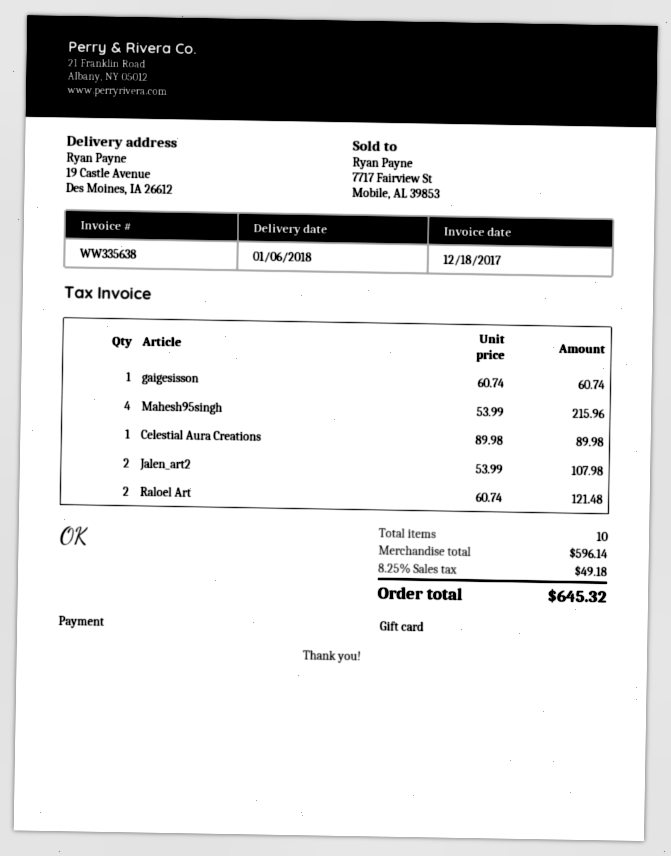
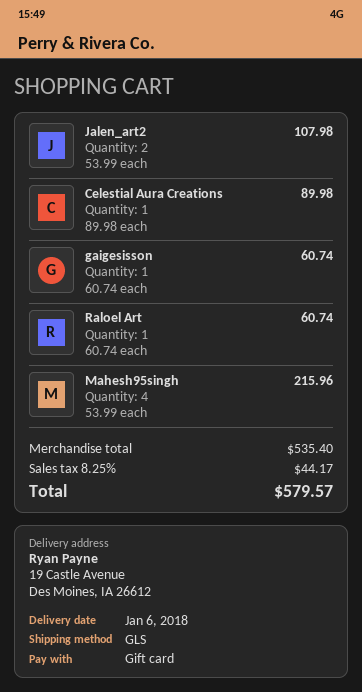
Raloel Art: 2 x 60.74 = 121.48 -> 1 x 60.74 = 60.74
subtotal: 596.14 -> 535.40
tax: 8.25% = 49.18 -> 8.25% = 44.17
total: 645.32 -> 579.57

